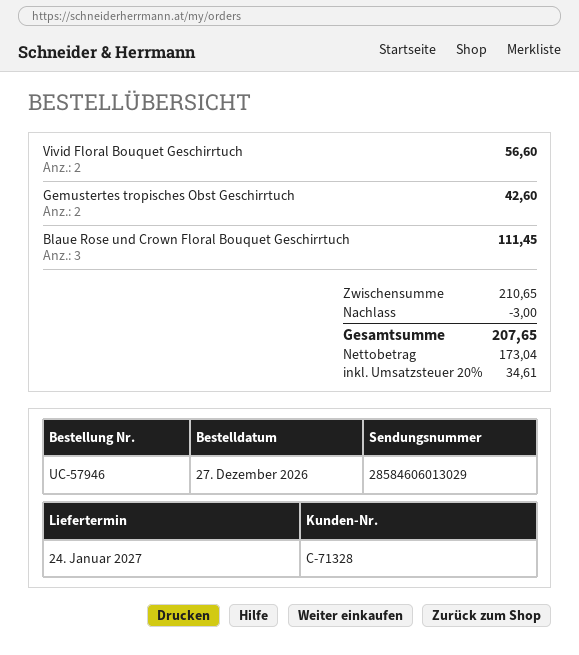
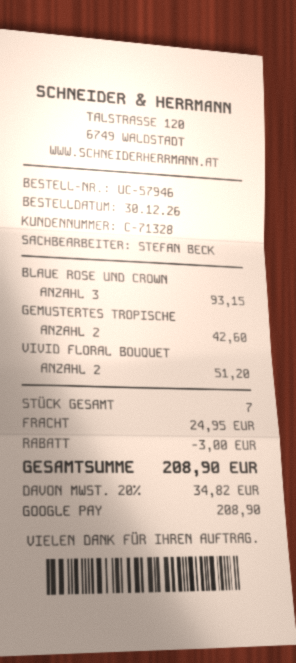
order date: 2026-12-27 -> 2026-12-30
Vivid Floral Bouquet Geschirrtuch: 2 for 56.60 -> 2 for 51.20
Blaue Rose und Crown Floral Bouquet Geschirrtuch: 3 for 111.45 -> 3 for 93.15
shipping: none -> 24.95
tax: 20% = 34.61 -> 20% = 34.82
total: 207.65 -> 208.90

